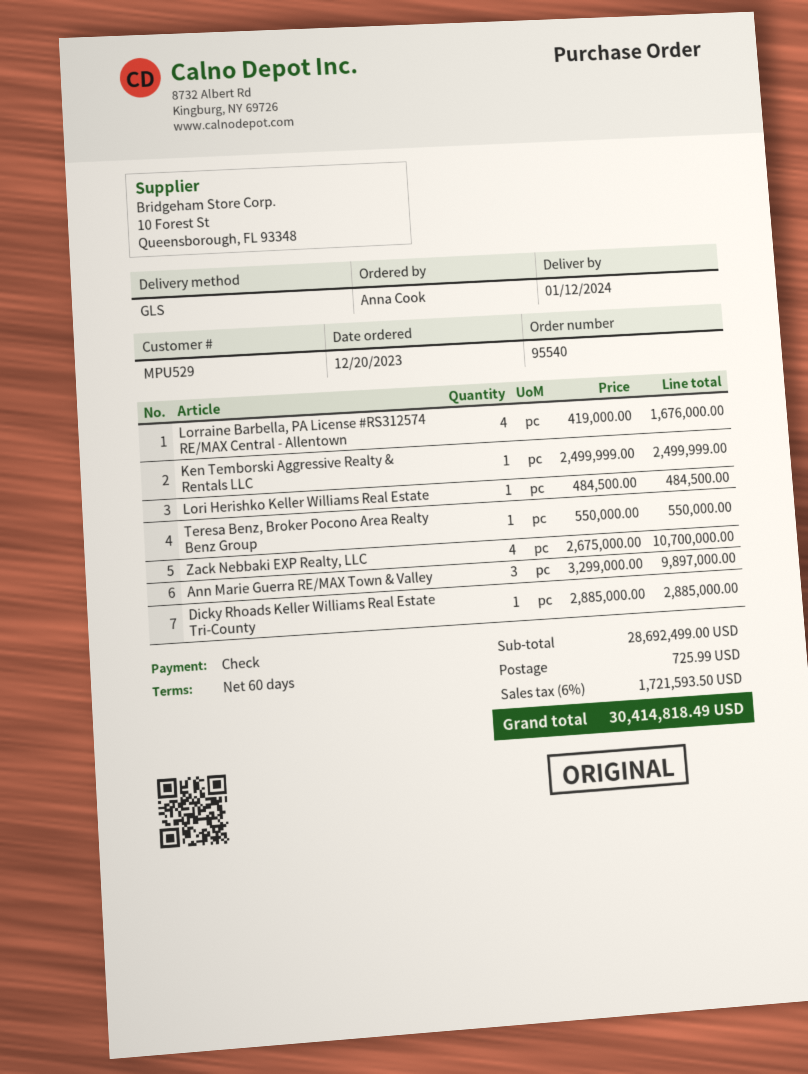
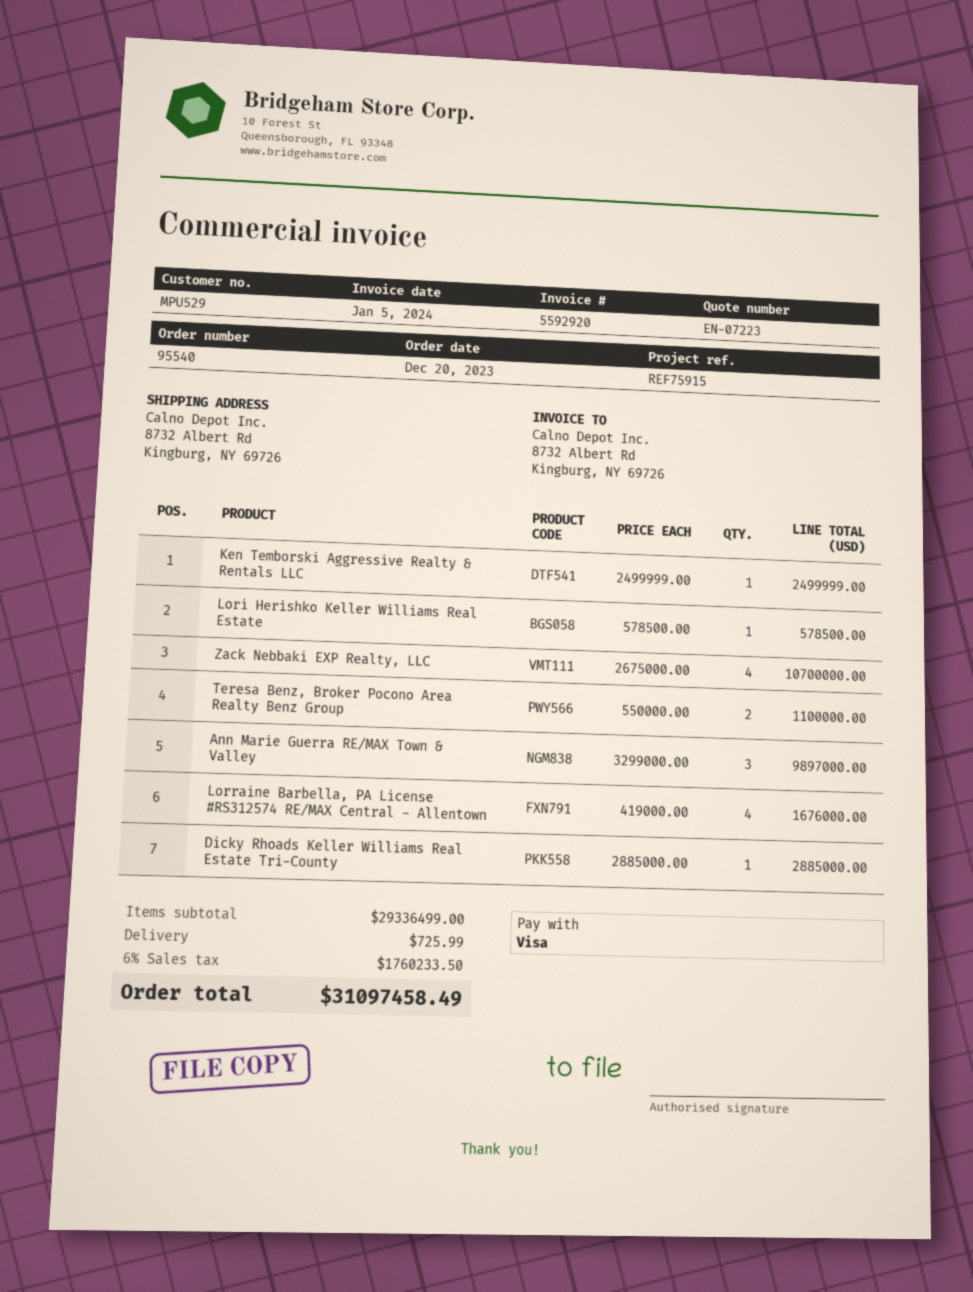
payment method: cheque -> Visa
Lori Herishko Keller Williams Real Estate: 1 x 484500.00 = 484500.00 -> 1 x 578500.00 = 578500.00
Teresa Benz, Broker Pocono Area Realty Benz Group: 1 x 550000.00 = 550000.00 -> 2 x 550000.00 = 1100000.00
subtotal: 28692499.00 -> 29336499.00
tax: 6% = 1721593.50 -> 6% = 1760233.50
total: 30414818.49 -> 31097458.49

